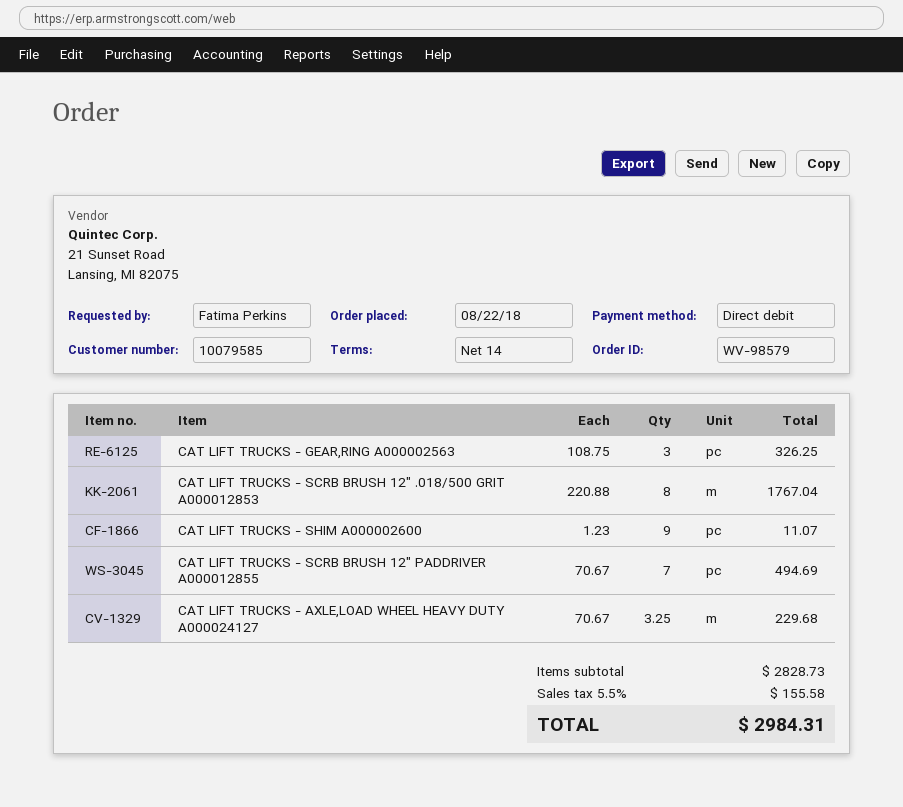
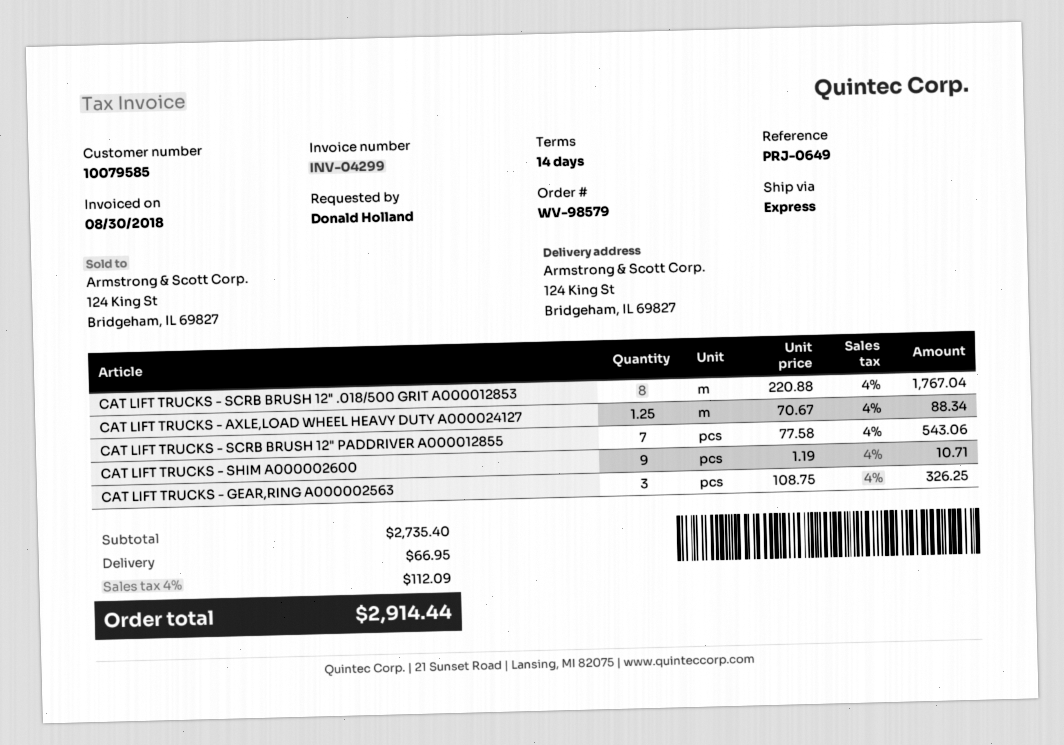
ordered by: Fatima Perkins -> Donald Holland
CAT LIFT TRUCKS - SHIM A000002600: 9 x 1.23 = 11.07 -> 9 x 1.19 = 10.71
CAT LIFT TRUCKS - SCRB BRUSH 12" PADDRIVER A000012855: 7 x 70.67 = 494.69 -> 7 x 77.58 = 543.06
CAT LIFT TRUCKS - AXLE,LOAD WHEEL HEAVY DUTY A000024127: 3.25 x 70.67 = 229.68 -> 1.25 x 70.67 = 88.34
subtotal: 2828.73 -> 2735.40
shipping: none -> 66.95
tax: 5.5% = 155.58 -> 4% = 112.09
total: 2984.31 -> 2914.44

